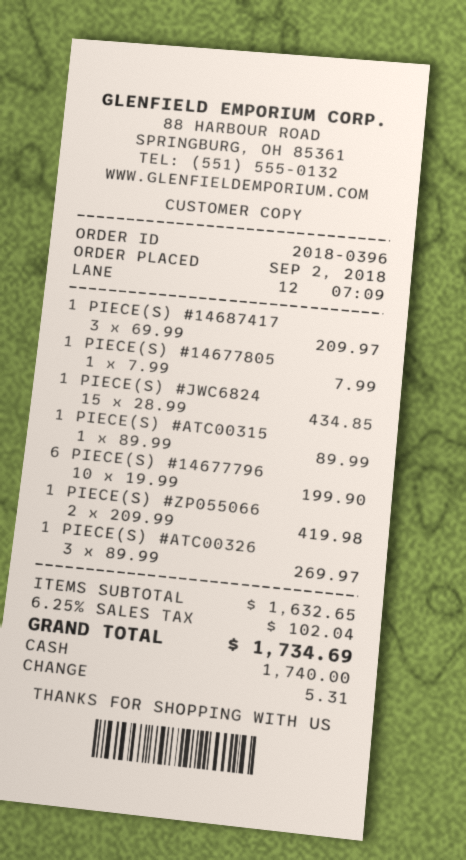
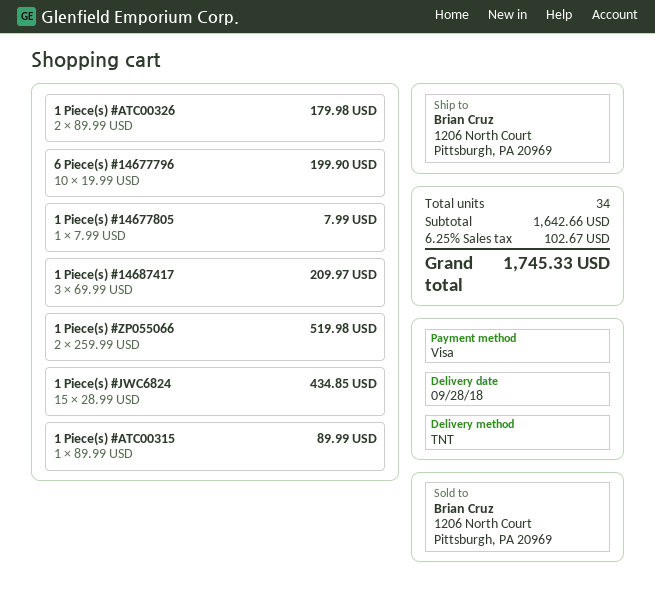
payment method: cash -> Visa
1 PIECE(S) #ZP055066: 2 x 209.99 = 419.98 -> 2 x 259.99 = 519.98
1 PIECE(S) #ATC00326: 3 x 89.99 = 269.97 -> 2 x 89.99 = 179.98
subtotal: 1632.65 -> 1642.66
tax: 6.25% = 102.04 -> 6.25% = 102.67
total: 1734.69 -> 1745.33

